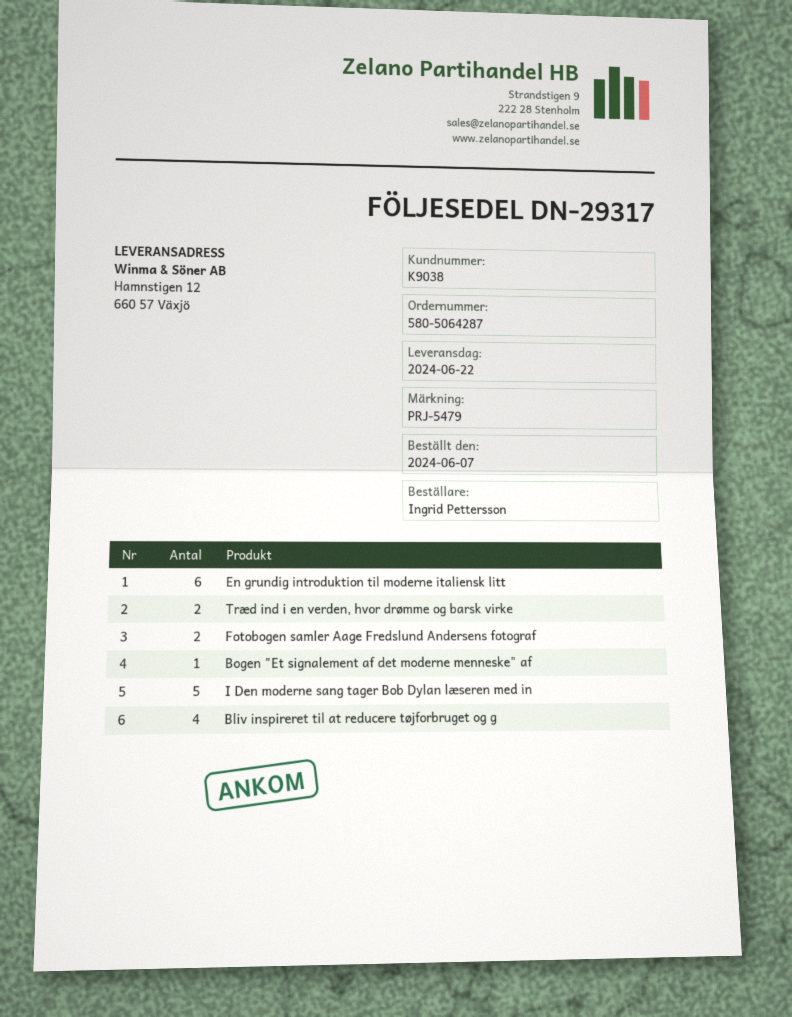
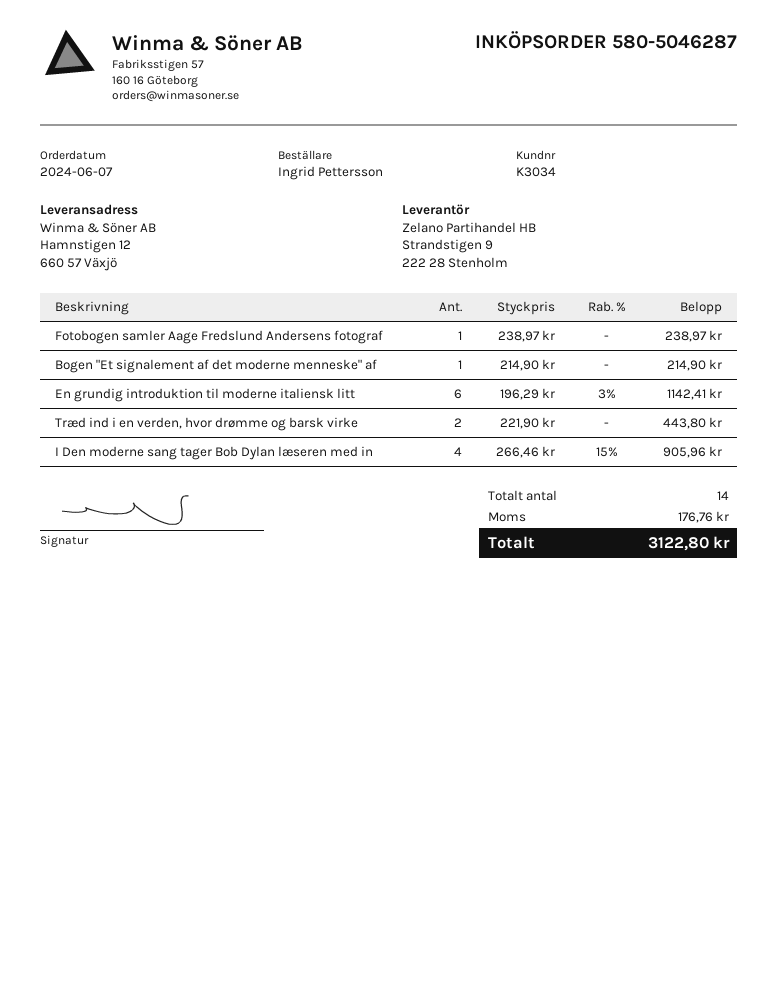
order number: 580-5064287 -> 580-5046287
customer number: K9038 -> K3034
Fotobogen samler Aage Fredslund Andersens fotograf: 2 -> 1
I Den moderne sang tager Bob Dylan læseren med in: 5 -> 4
Bliv inspireret til at reducere tøjforbruget og g: 4 -> none

